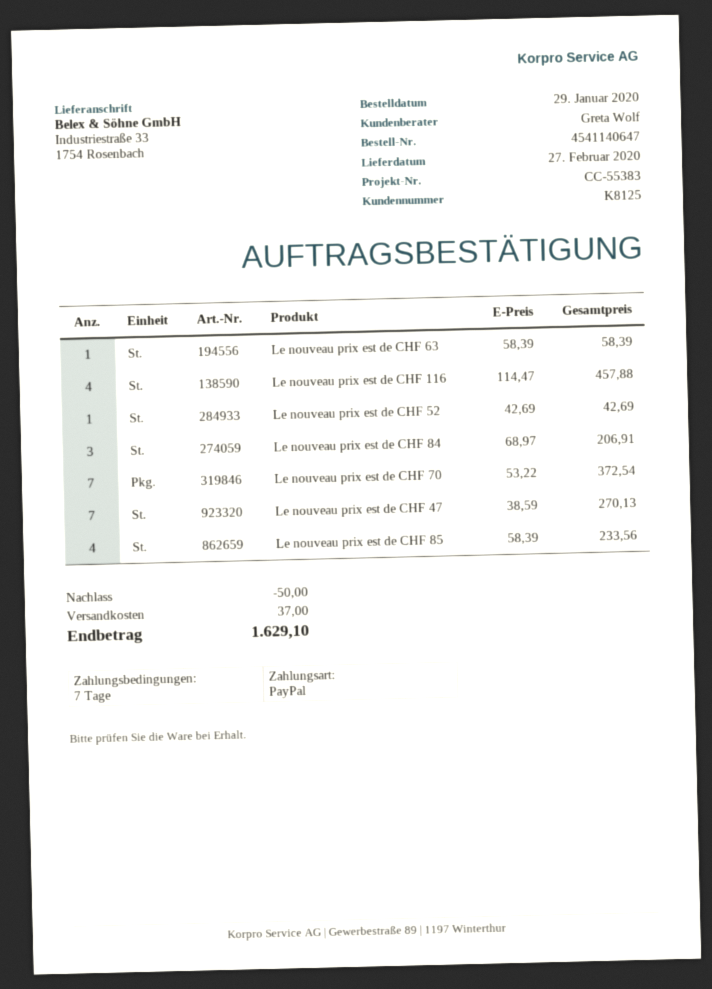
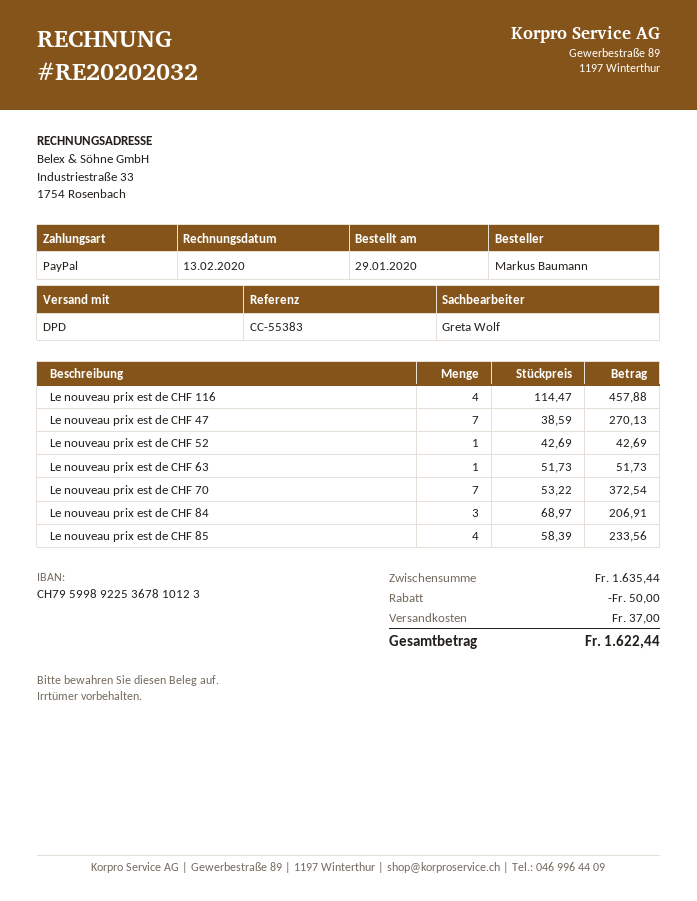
Le nouveau prix est de CHF 63: 1 x 58.39 = 58.39 -> 1 x 51.73 = 51.73
total: 1629.10 -> 1622.44

